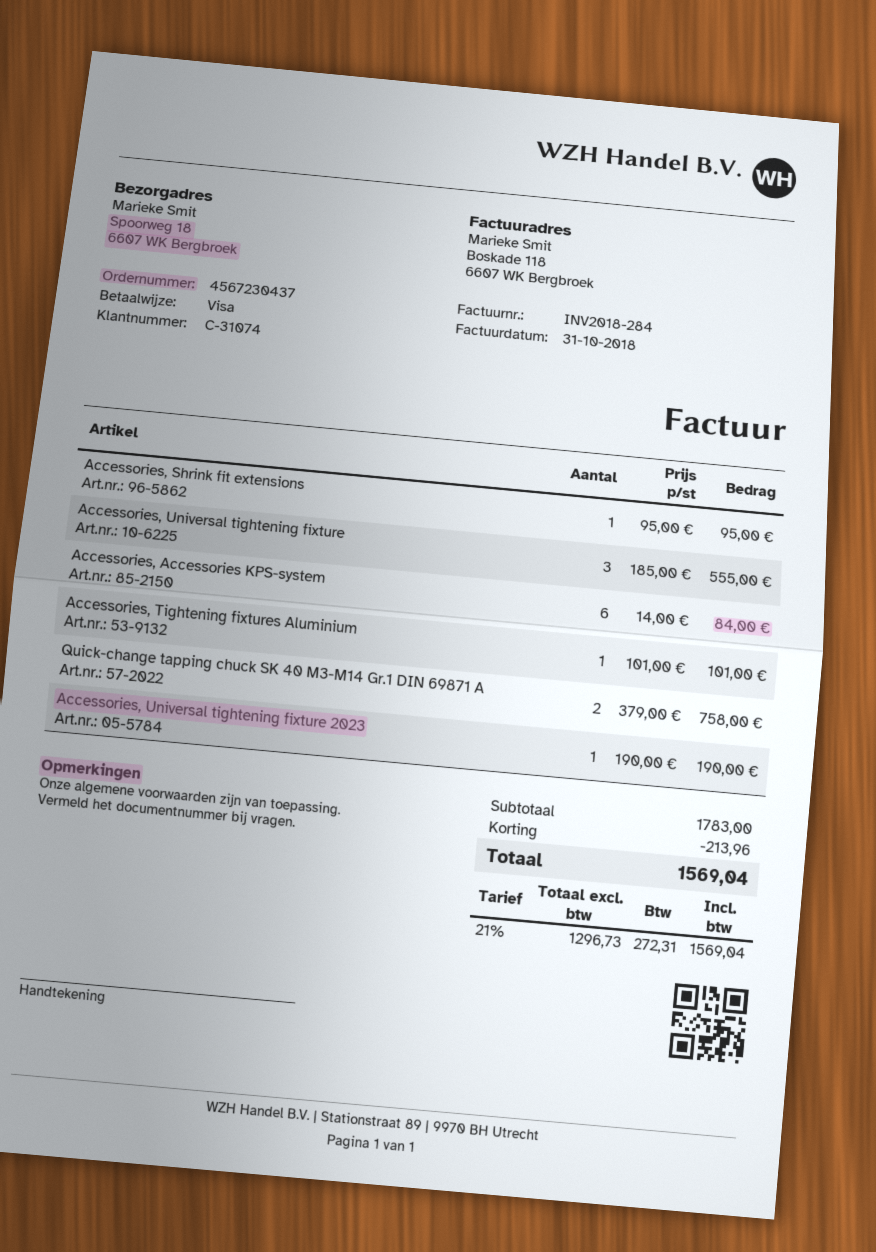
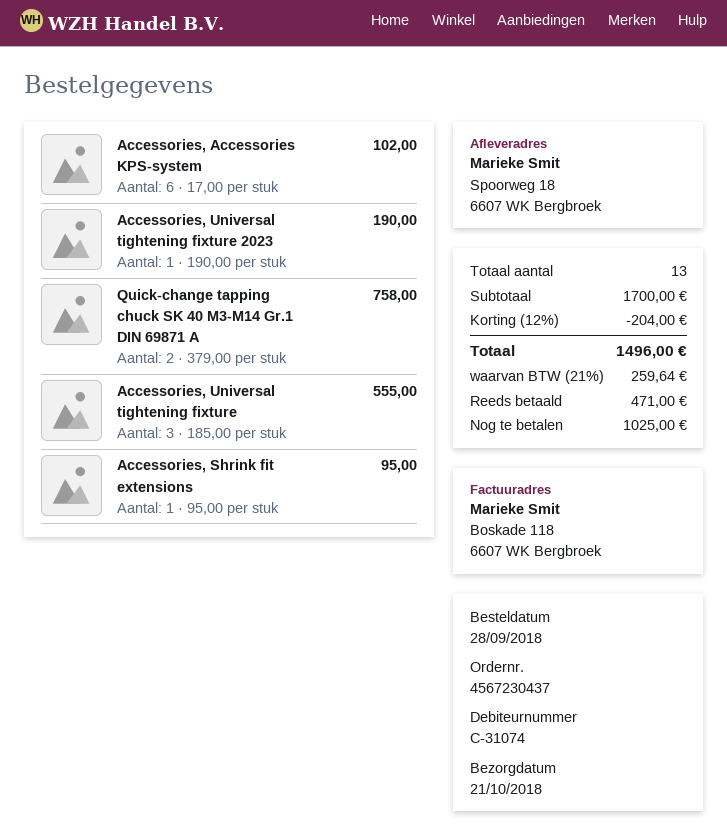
Accessories, Accessories KPS-system: 6 x 14.00 = 84.00 -> 6 x 17.00 = 102.00
Accessories, Tightening fixtures Aluminium: 1 x 101.00 = 101.00 -> none
subtotal: 1783.00 -> 1700.00
discount: 213.96 -> 204.00
tax: 21% = 272.31 -> 21% = 259.64
total: 1569.04 -> 1496.00

